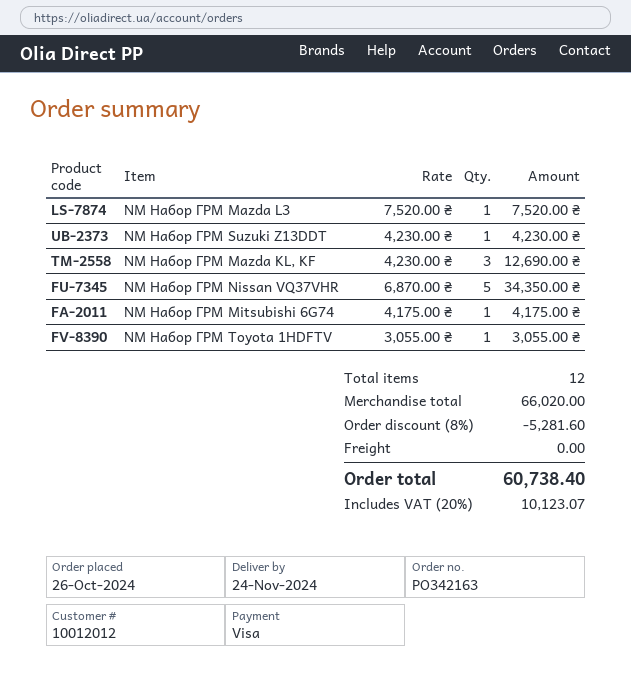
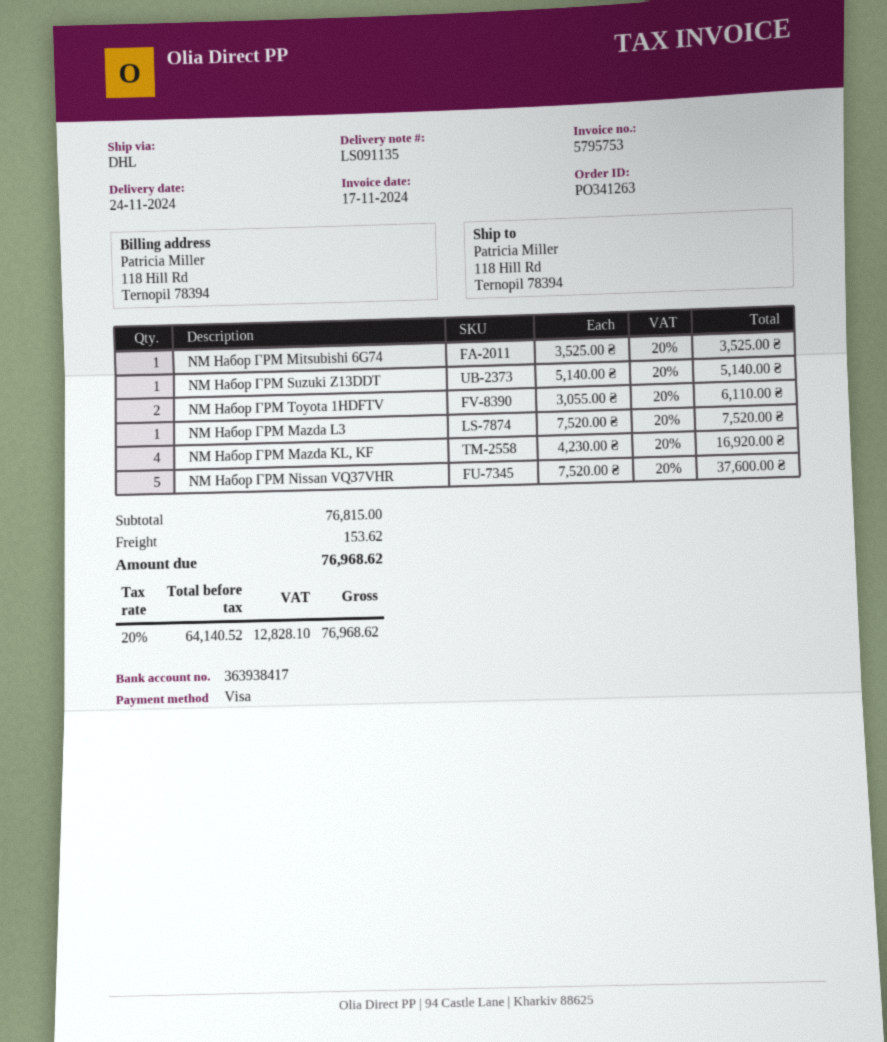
order number: PO342163 -> PO341263
NM Набор ГРМ Suzuki Z13DDT: 1 x 4230.00 = 4230.00 -> 1 x 5140.00 = 5140.00
NM Набор ГРМ Mazda KL, KF: 3 x 4230.00 = 12690.00 -> 4 x 4230.00 = 16920.00
NM Набор ГРМ Nissan VQ37VHR: 5 x 6870.00 = 34350.00 -> 5 x 7520.00 = 37600.00
NM Набор ГРМ Mitsubishi 6G74: 1 x 4175.00 = 4175.00 -> 1 x 3525.00 = 3525.00
NM Набор ГРМ Toyota 1HDFTV: 1 x 3055.00 = 3055.00 -> 2 x 3055.00 = 6110.00
subtotal: 66020.00 -> 76815.00
discount: 8% = 5281.60 -> none
shipping: 0.00 -> 153.62
tax: 20% = 10123.07 -> 20% = 12828.10
total: 60738.40 -> 76968.62

